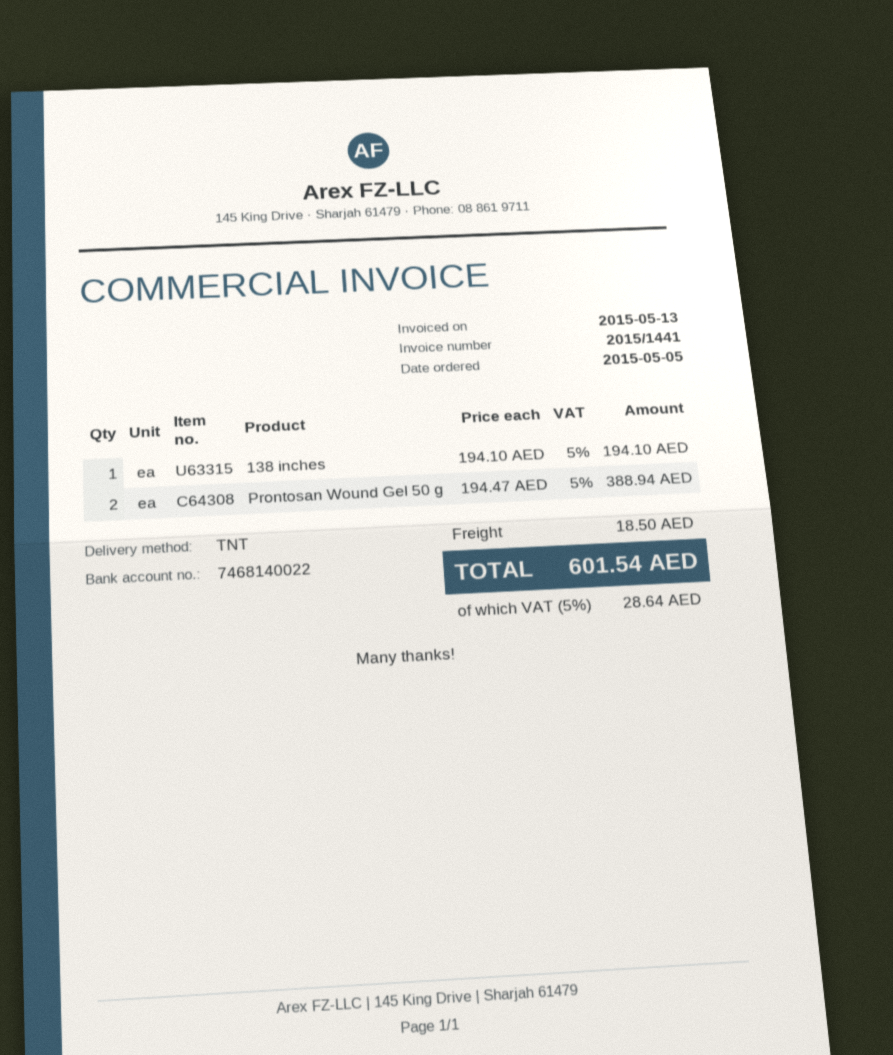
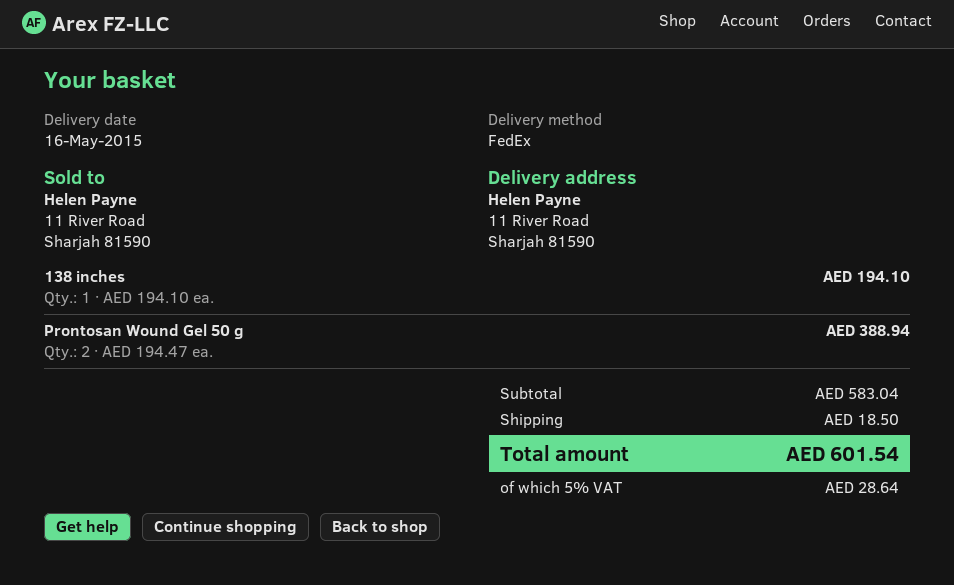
shipping method: TNT -> FedEx

